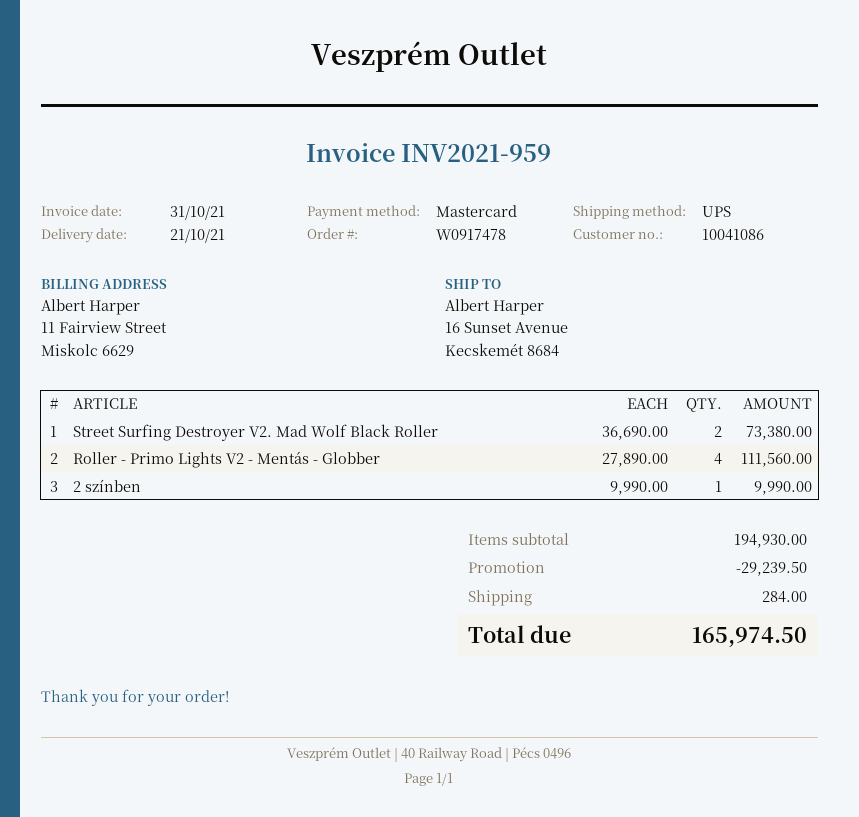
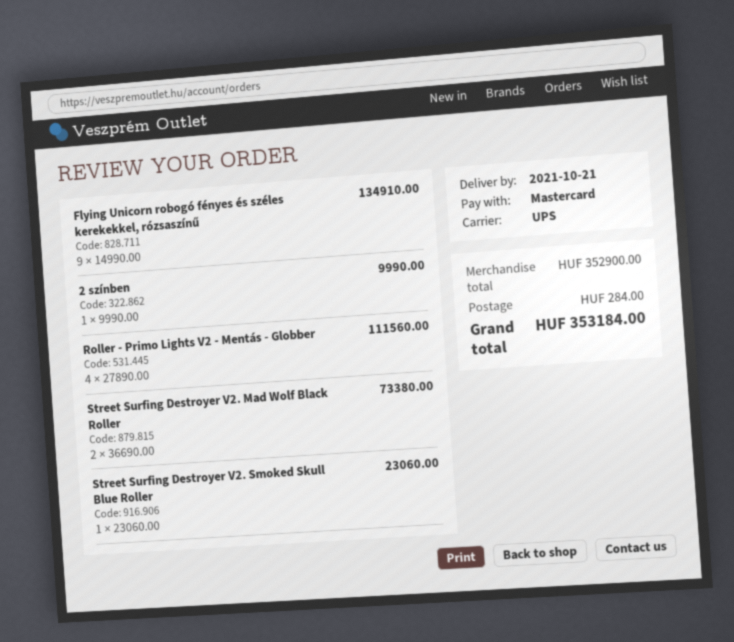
Flying Unicorn robogó fényes és széles kerekekkel, rózsaszínű: none -> 9 x 14990.00 = 134910.00
Street Surfing Destroyer V2. Smoked Skull Blue Roller: none -> 1 x 23060.00 = 23060.00
subtotal: 194930.00 -> 352900.00
discount: 29239.50 -> none
total: 165974.50 -> 353184.00

